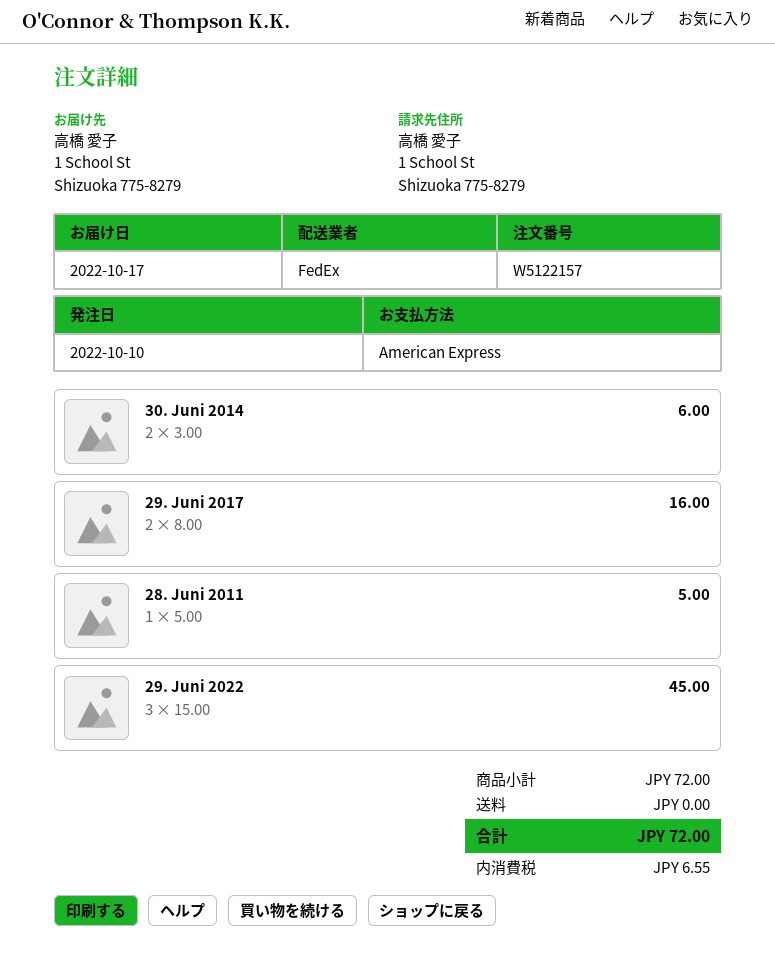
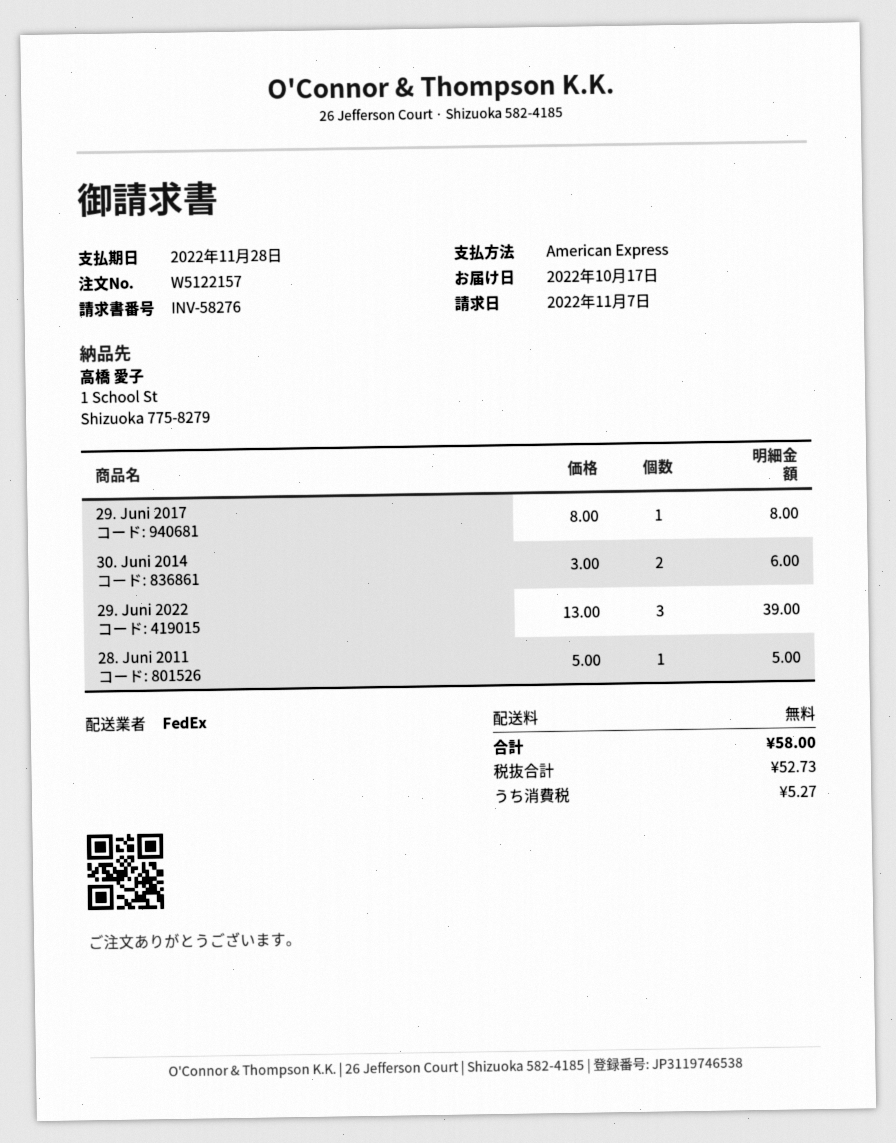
29. Juni 2017: 2 x 8.00 = 16.00 -> 1 x 8.00 = 8.00
29. Juni 2022: 3 x 15.00 = 45.00 -> 3 x 13.00 = 39.00
tax: 6.55 -> 5.27
total: 72.00 -> 58.00

